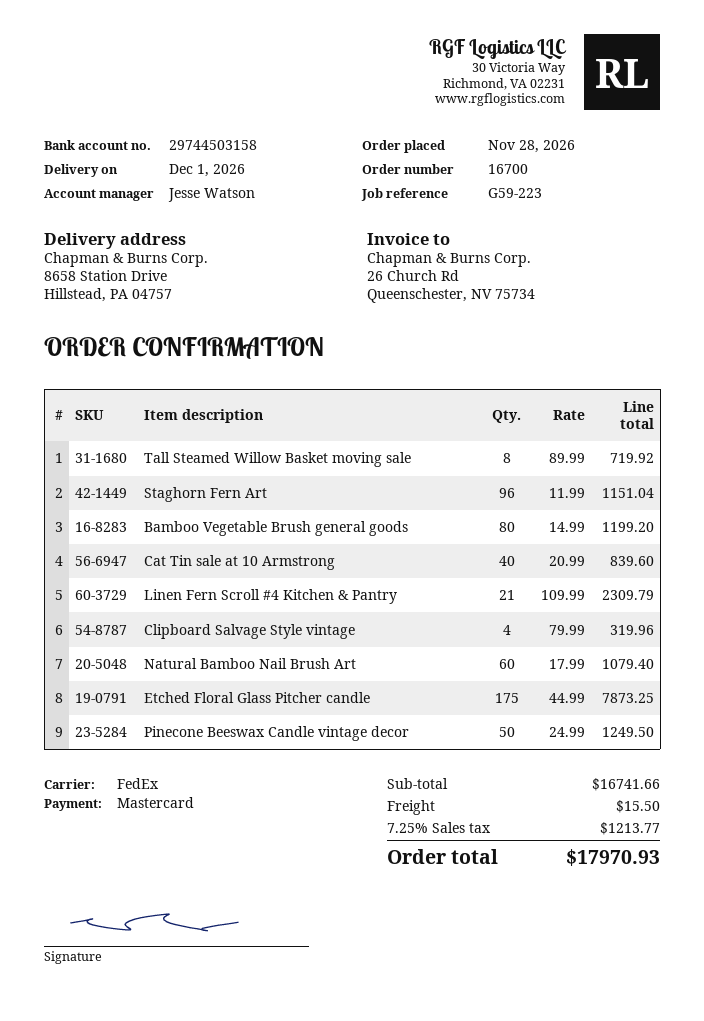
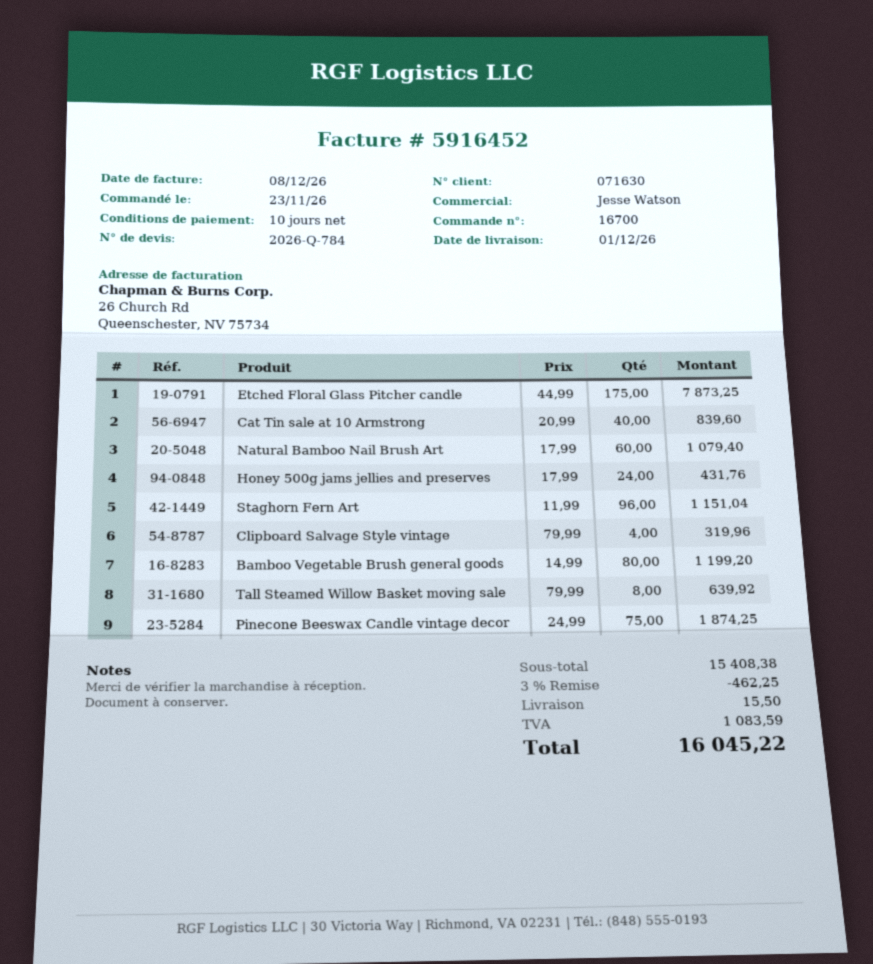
order date: 2026-11-28 -> 2026-11-23
Tall Steamed Willow Basket moving sale: 8 x 89.99 = 719.92 -> 8 x 79.99 = 639.92
Linen Fern Scroll #4 Kitchen & Pantry: 21 x 109.99 = 2309.79 -> none
Pinecone Beeswax Candle vintage decor: 50 x 24.99 = 1249.50 -> 75 x 24.99 = 1874.25
Honey 500g jams jellies and preserves: none -> 24 x 17.99 = 431.76
subtotal: 16741.66 -> 15408.38
discount: none -> 3% = 462.25
tax: 1213.77 -> 1083.59
total: 17970.93 -> 16045.22

